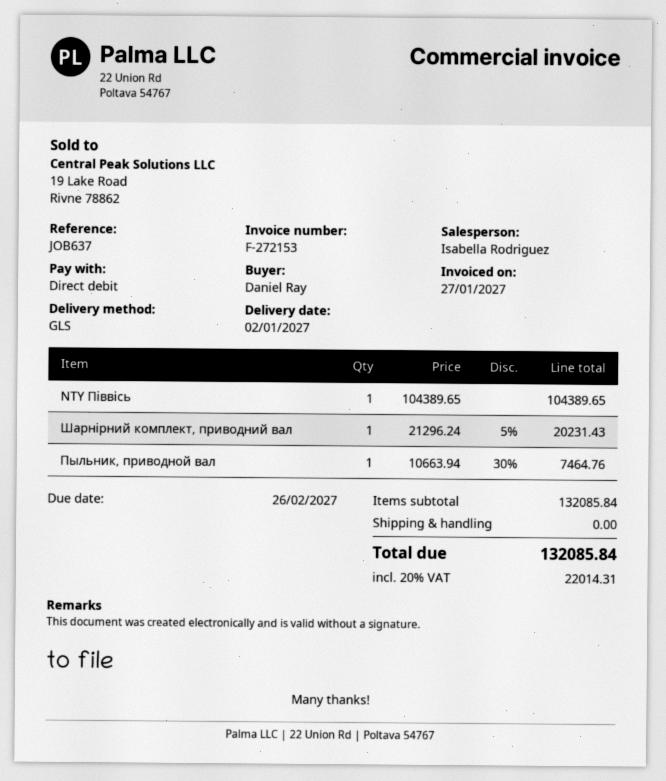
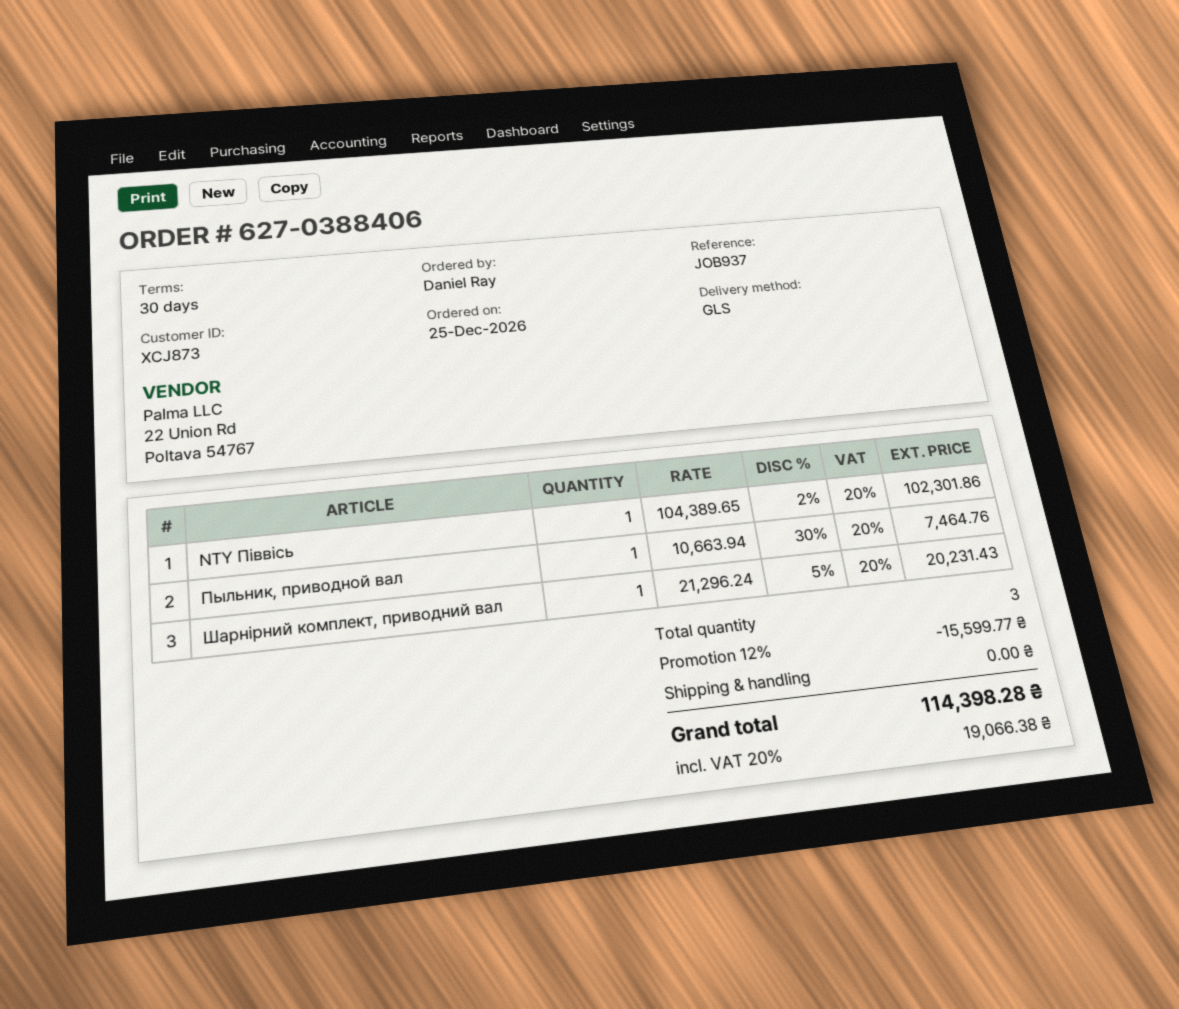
reference: JOB637 -> JOB937
NTY Піввісь: 1 x 104389.65 = 104389.65 -> 1 x 104389.65 - 2% = 102301.86
discount: none -> 12% = 15599.77
tax: 20% = 22014.31 -> 20% = 19066.38
total: 132085.84 -> 114398.28

